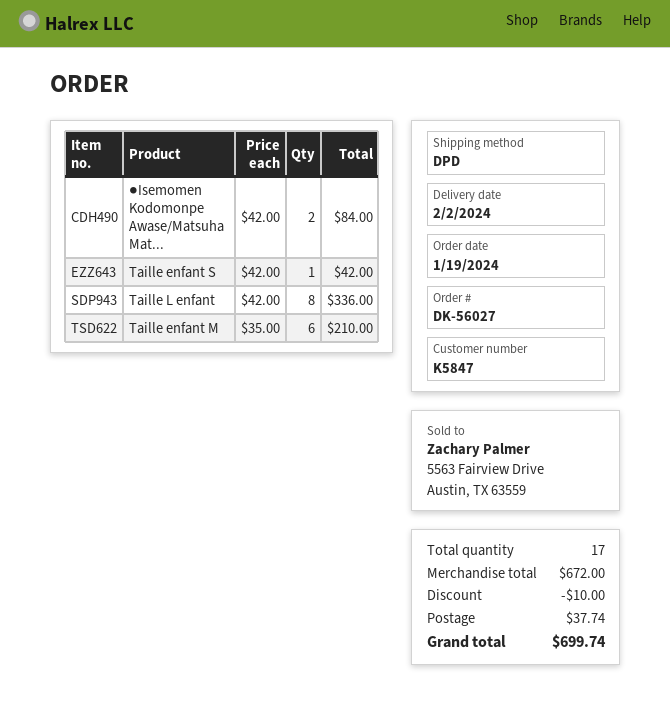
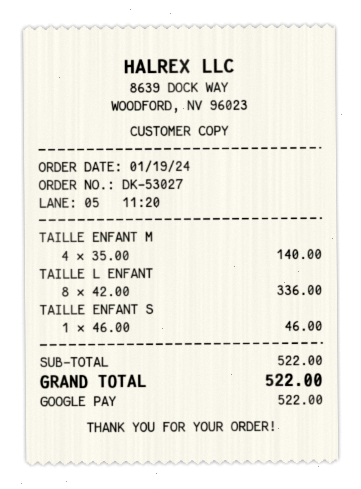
order number: DK-56027 -> DK-53027
●Isemomen Kodomonpe Awase/Matsuha Mat...: 2 x 42.00 = 84.00 -> none
Taille enfant S: 1 x 42.00 = 42.00 -> 1 x 46.00 = 46.00
Taille enfant M: 6 x 35.00 = 210.00 -> 4 x 35.00 = 140.00
subtotal: 672.00 -> 522.00
discount: 10.00 -> none
shipping: 37.74 -> none
total: 699.74 -> 522.00

